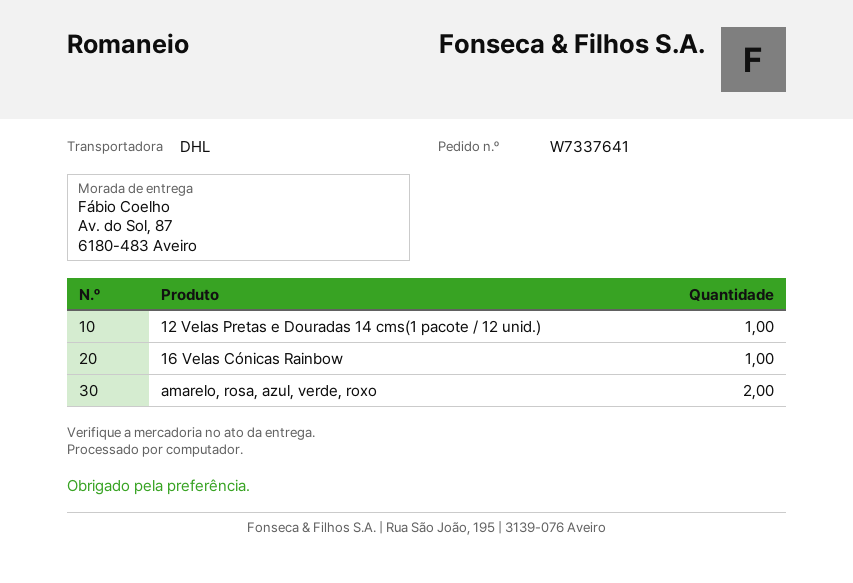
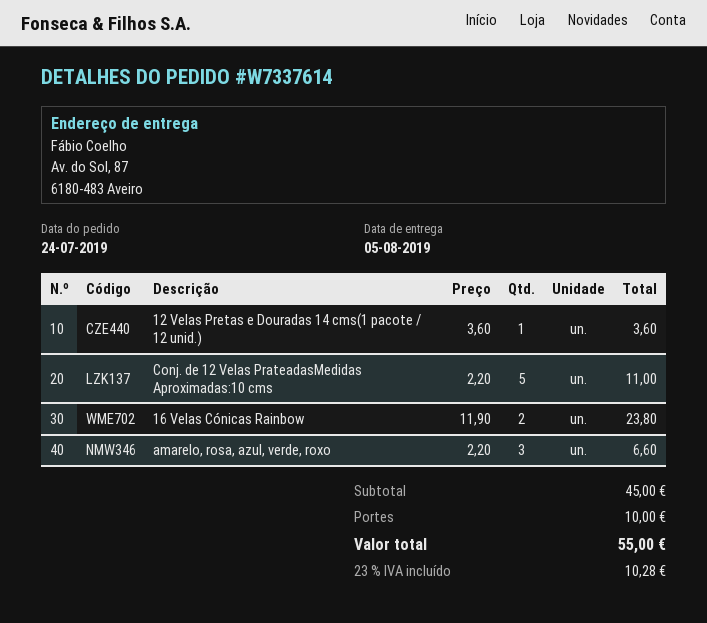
order number: W7337641 -> W7337614
16 Velas Cónicas Rainbow: 1 -> 2
amarelo, rosa, azul, verde, roxo: 2 -> 3
Conj. de 12 Velas PrateadasMedidas Aproximadas:10 cms: none -> 5

